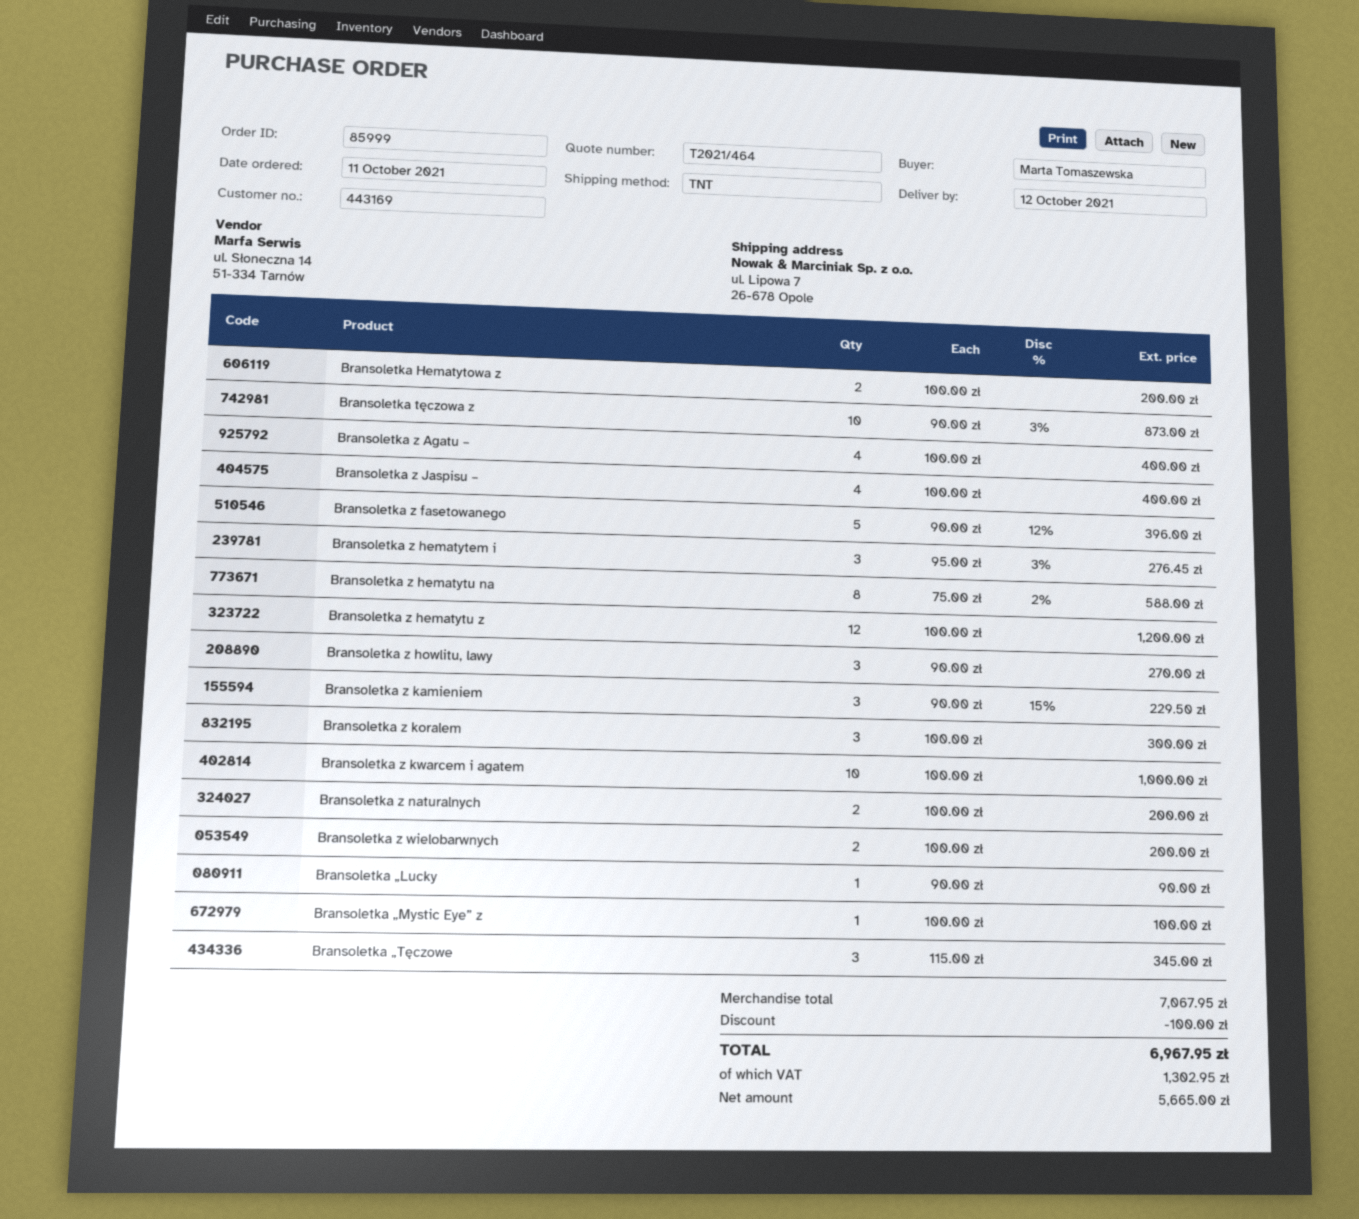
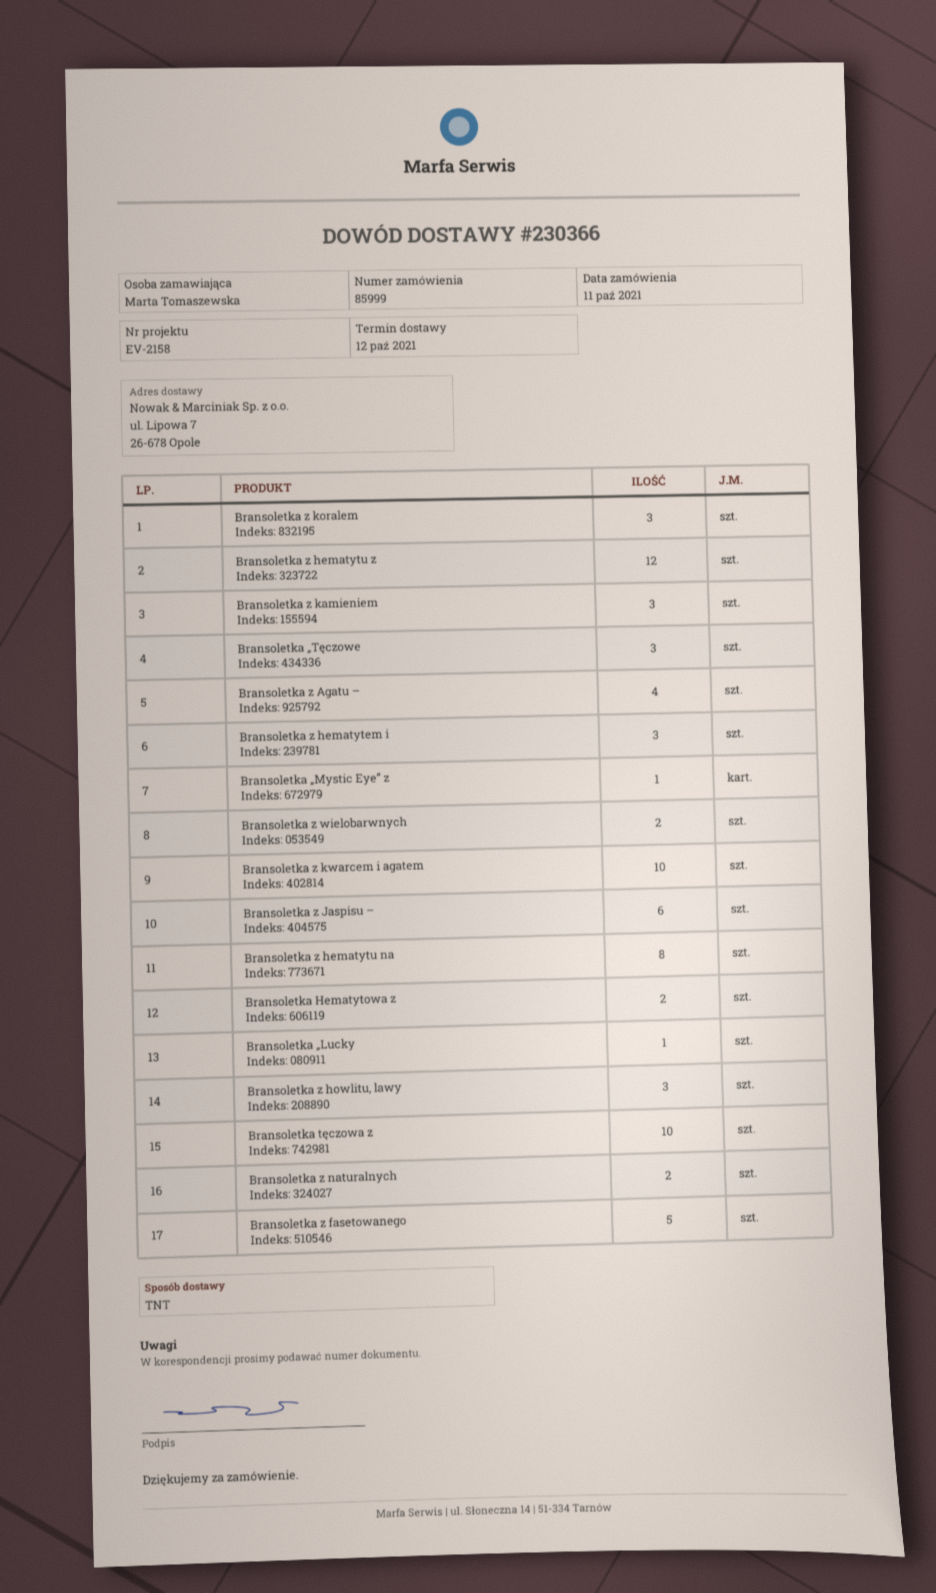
Bransoletka z Jaspisu –: 4 -> 6

